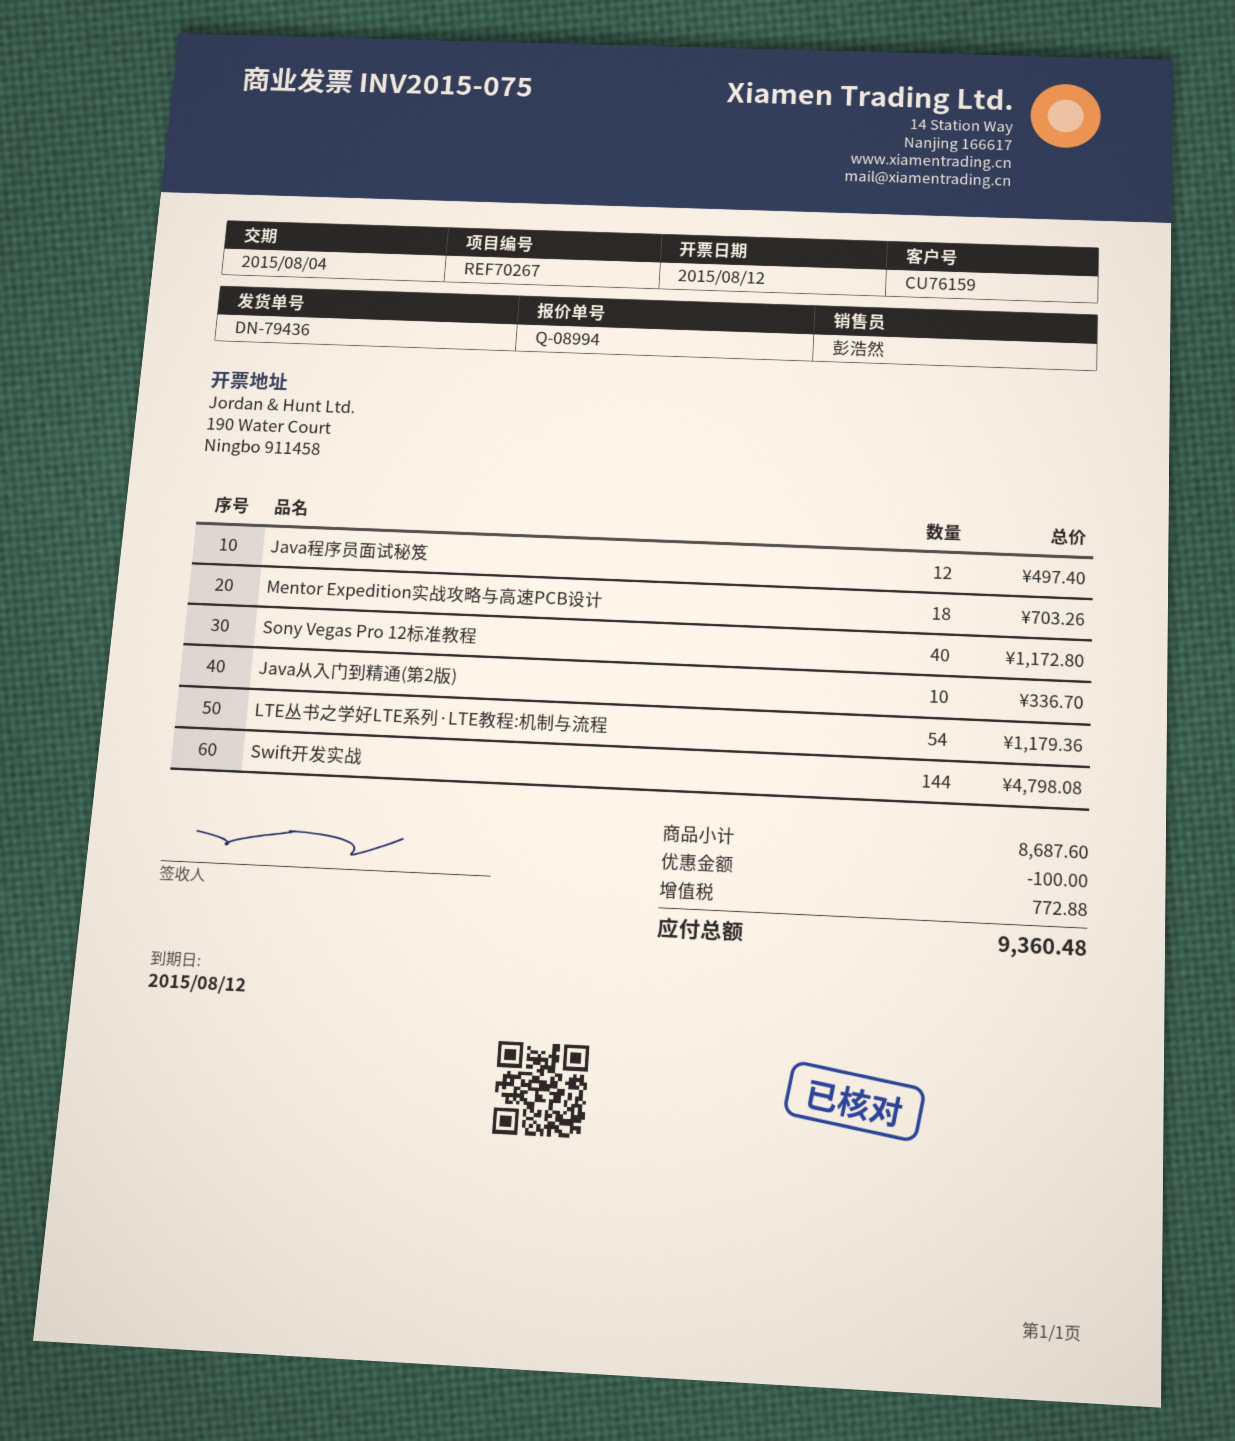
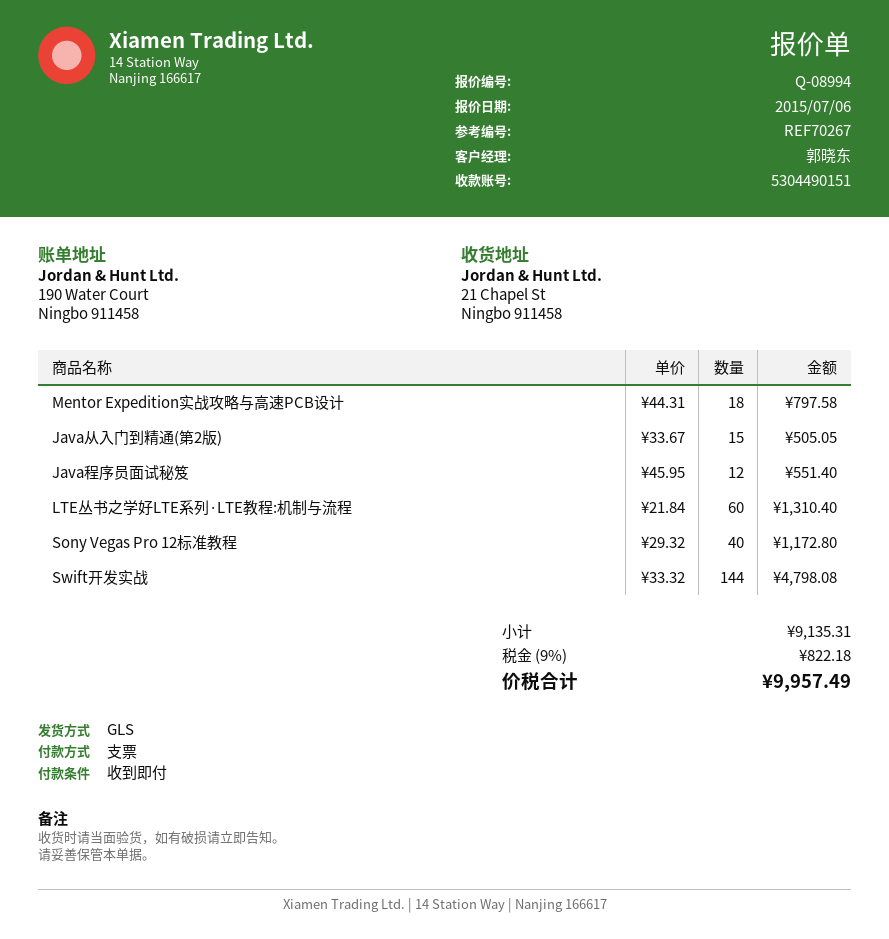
sales rep: 彭浩然 -> 郭晓东
Java程序员面试秘笈: 12 for 497.40 -> 12 for 551.40
Mentor Expedition实战攻略与高速PCB设计: 18 for 703.26 -> 18 for 797.58
Java从入门到精通(第2版): 10 for 336.70 -> 15 for 505.05
LTE丛书之学好LTE系列·LTE教程:机制与流程: 54 for 1179.36 -> 60 for 1310.40
subtotal: 8687.60 -> 9135.31
discount: 100.00 -> none
tax: 772.88 -> 822.18
total: 9360.48 -> 9957.49

